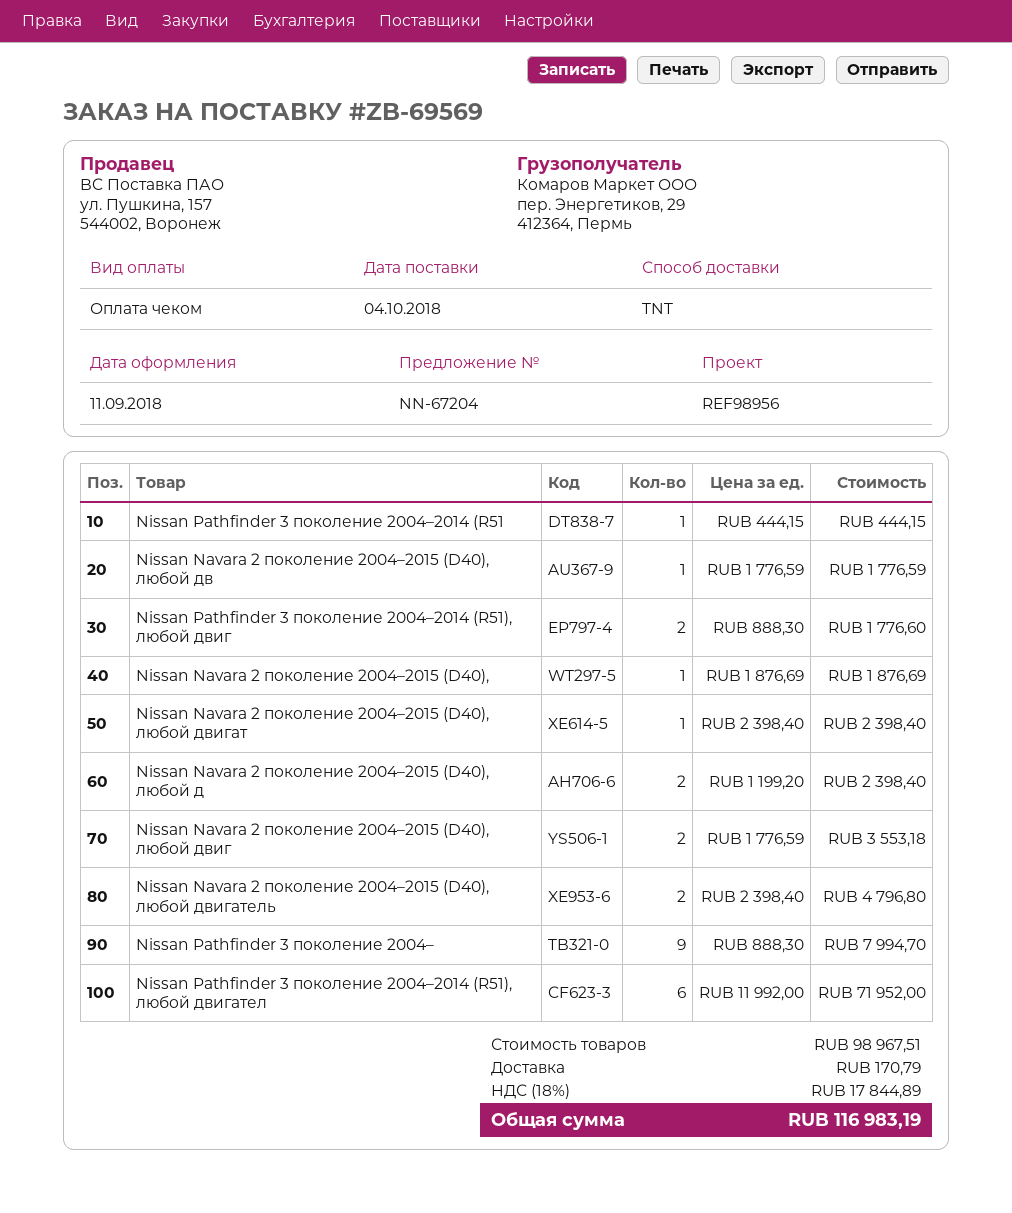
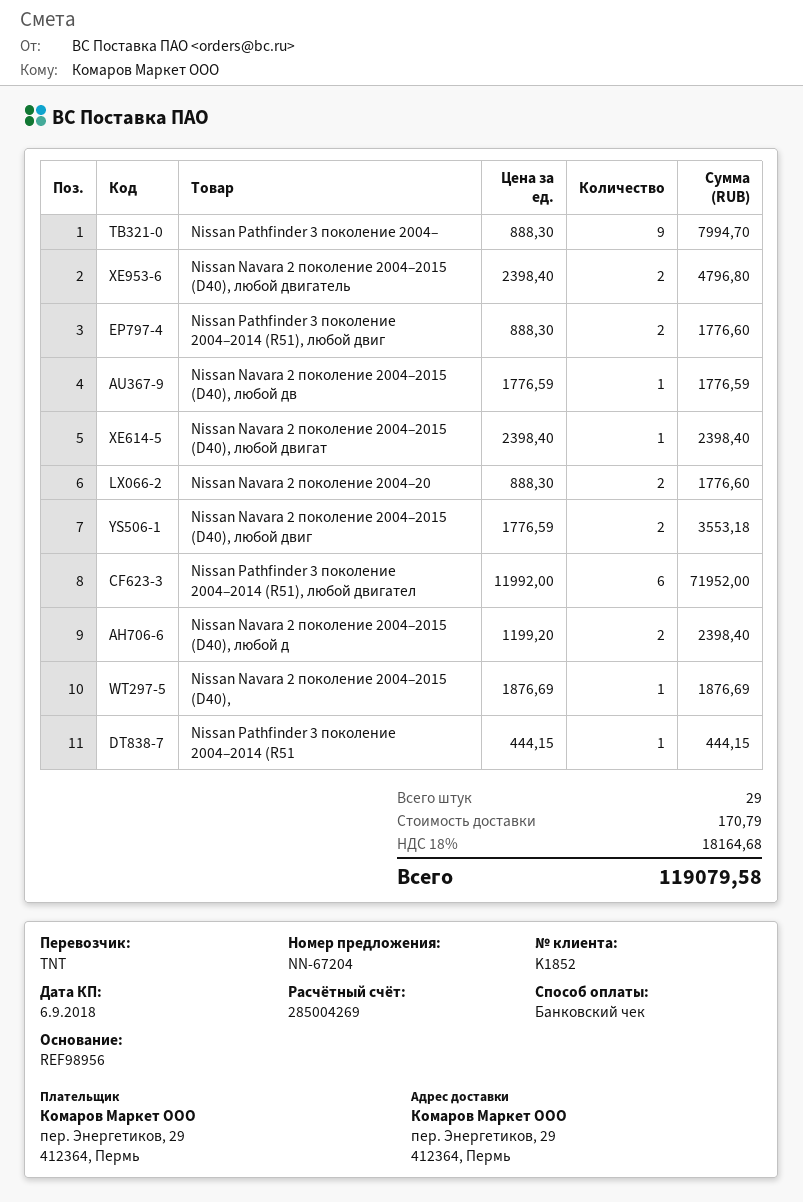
Nissan Navara 2 поколение 2004–20: none -> 2 x 888.30 = 1776.60
tax: 18% = 17844.89 -> 18% = 18164.68
total: 116983.19 -> 119079.58

